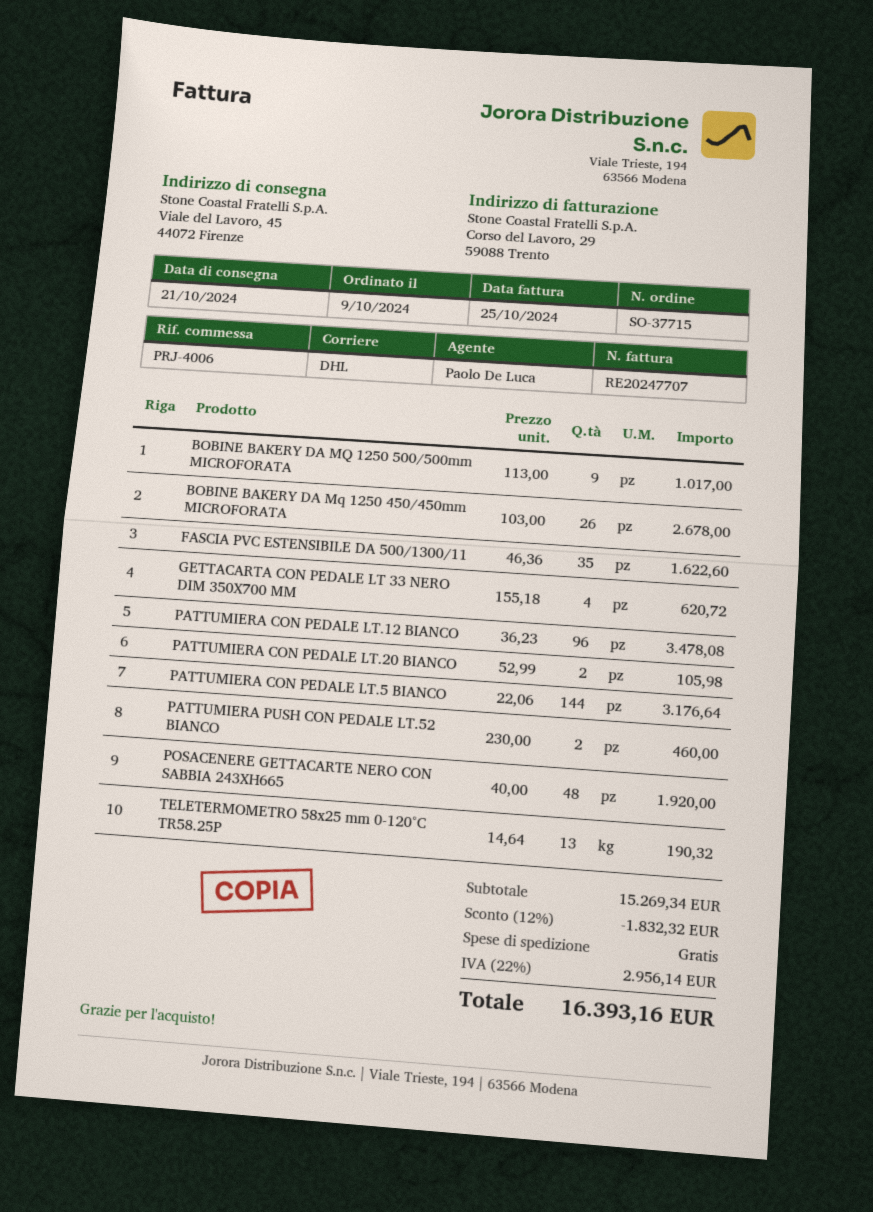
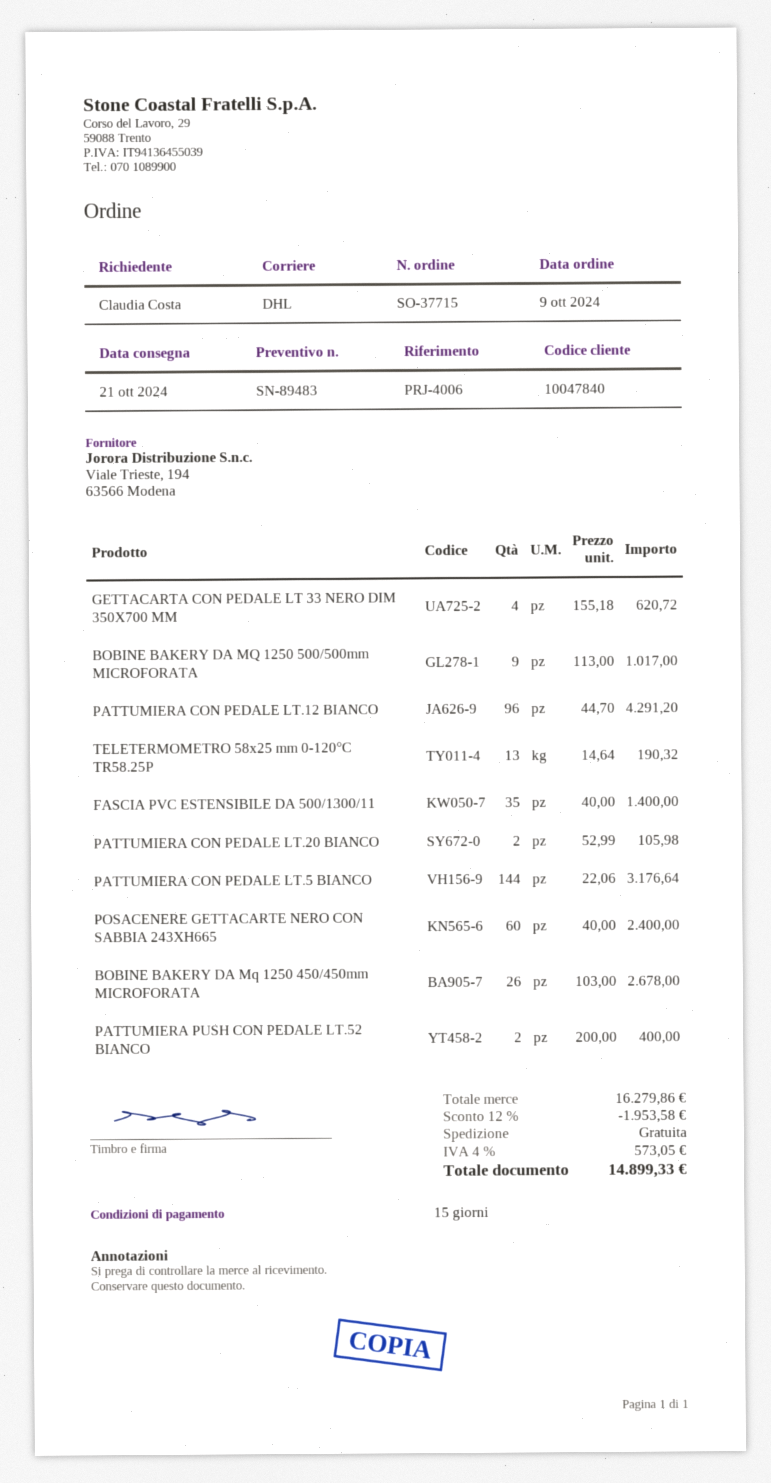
FASCIA PVC ESTENSIBILE DA 500/1300/11: 35 x 46.36 = 1622.60 -> 35 x 40.00 = 1400.00
PATTUMIERA CON PEDALE LT.12 BIANCO: 96 x 36.23 = 3478.08 -> 96 x 44.70 = 4291.20
PATTUMIERA PUSH CON PEDALE LT.52 BIANCO: 2 x 230.00 = 460.00 -> 2 x 200.00 = 400.00
POSACENERE GETTACARTE NERO CON SABBIA 243XH665: 48 x 40.00 = 1920.00 -> 60 x 40.00 = 2400.00
subtotal: 15269.34 -> 16279.86
discount: 12% = 1832.32 -> 12% = 1953.58
tax: 22% = 2956.14 -> 4% = 573.05
total: 16393.16 -> 14899.33

